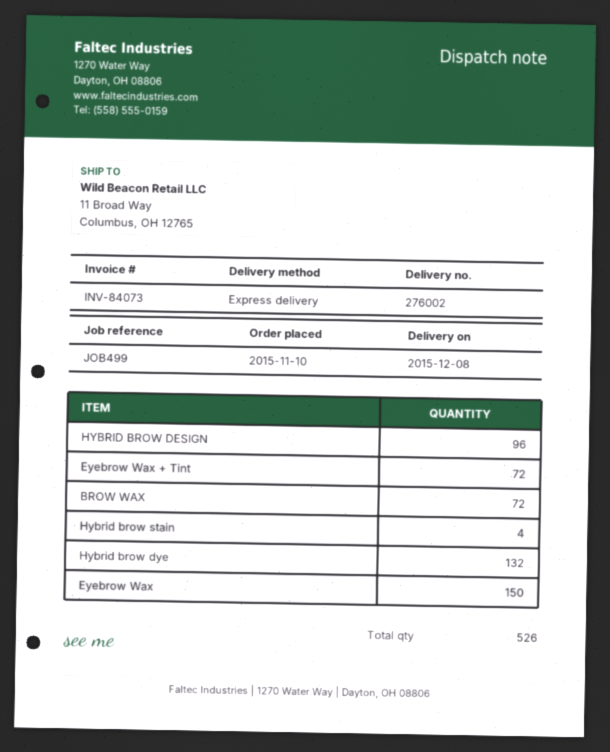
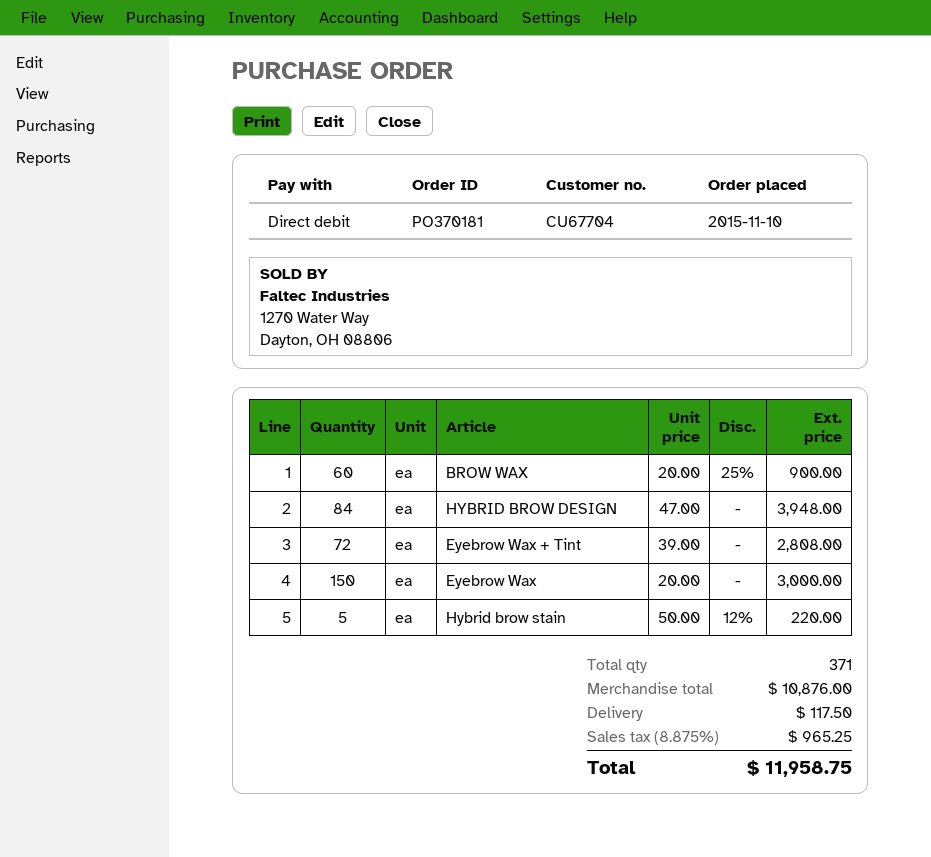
HYBRID BROW DESIGN: 96 -> 84
BROW WAX: 72 -> 60
Hybrid brow stain: 4 -> 5
Hybrid brow dye: 132 -> none
total quantity: 526 -> 371

